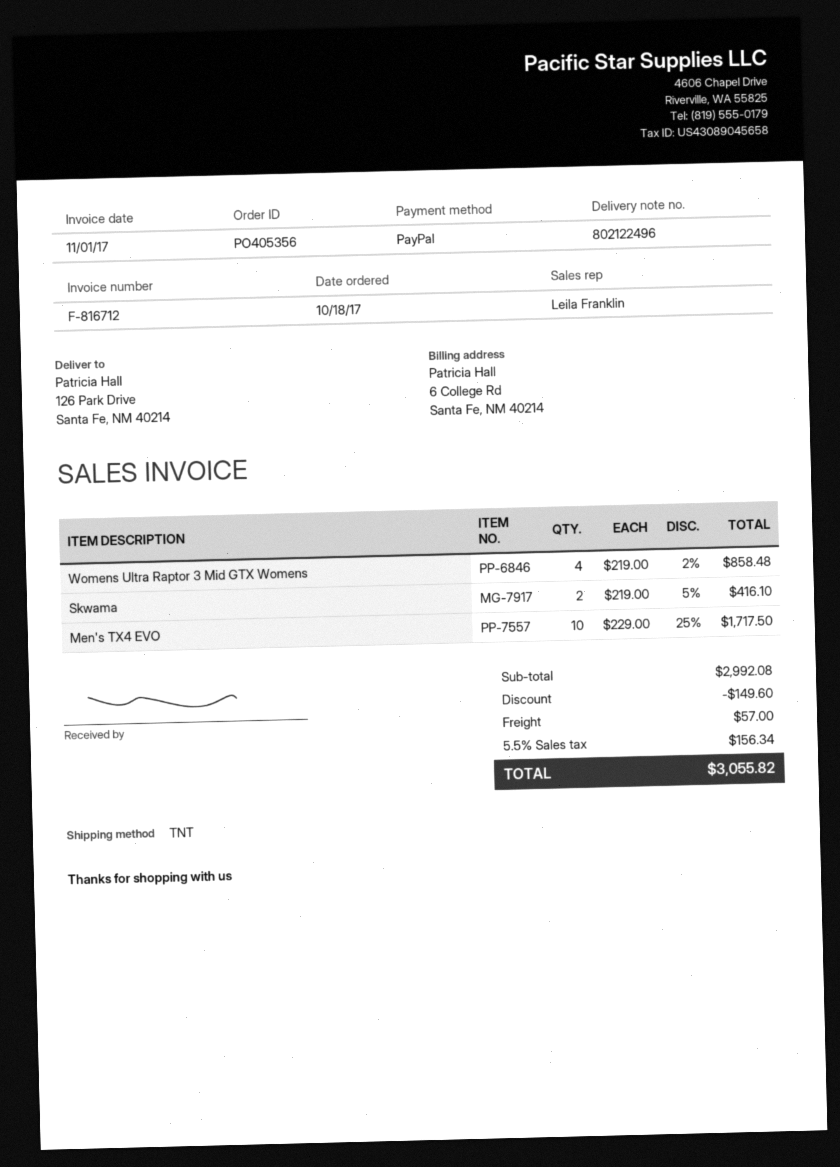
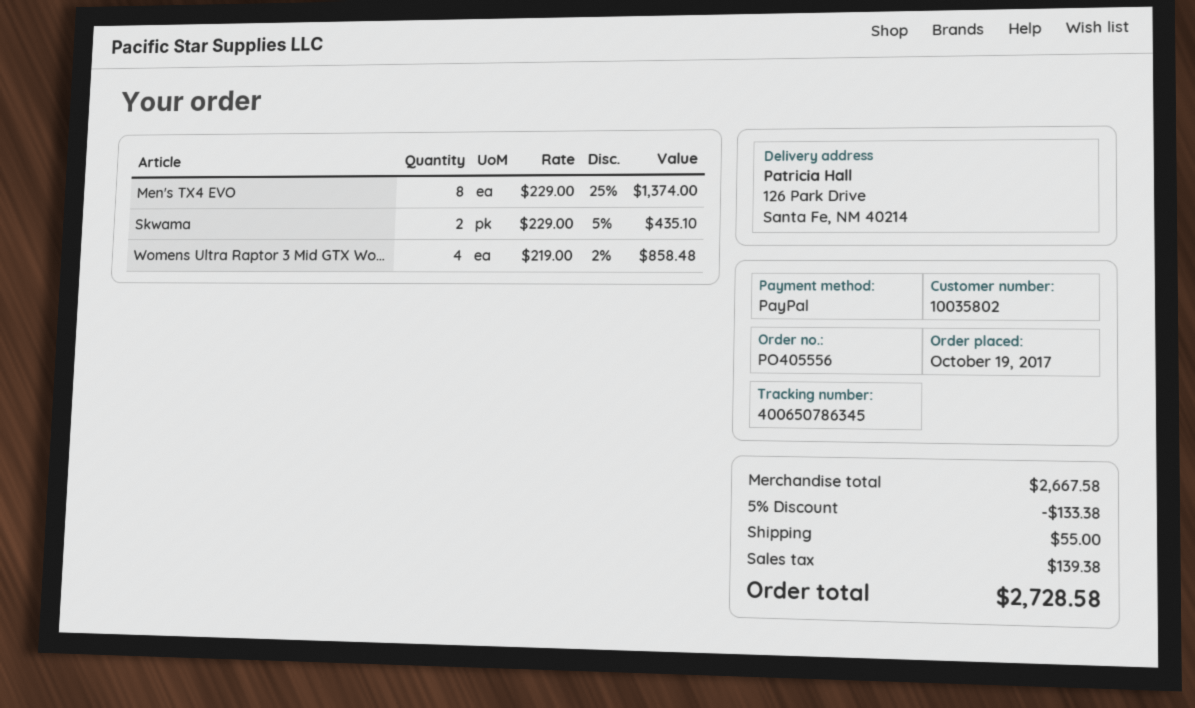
order number: PO405356 -> PO405556
order date: 2017-10-18 -> 2017-10-19
Skwama: 2 x 219.00 - 5% = 416.10 -> 2 x 229.00 - 5% = 435.10
Men's TX4 EVO: 10 x 229.00 - 25% = 1717.50 -> 8 x 229.00 - 25% = 1374.00
subtotal: 2992.08 -> 2667.58
discount: 149.60 -> 133.38
shipping: 57.00 -> 55.00
tax: 156.34 -> 139.38
total: 3055.82 -> 2728.58

